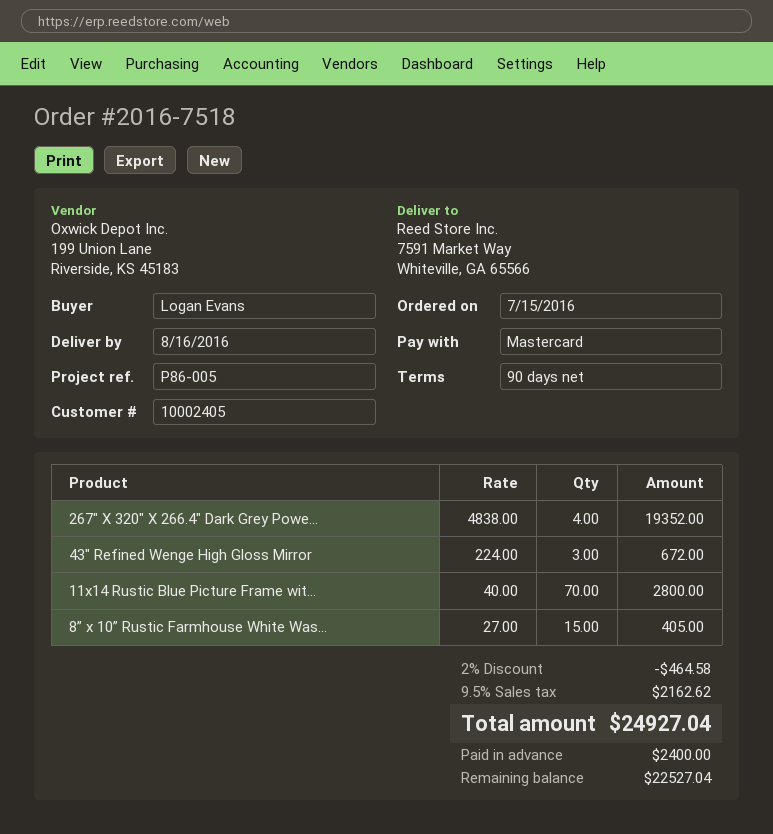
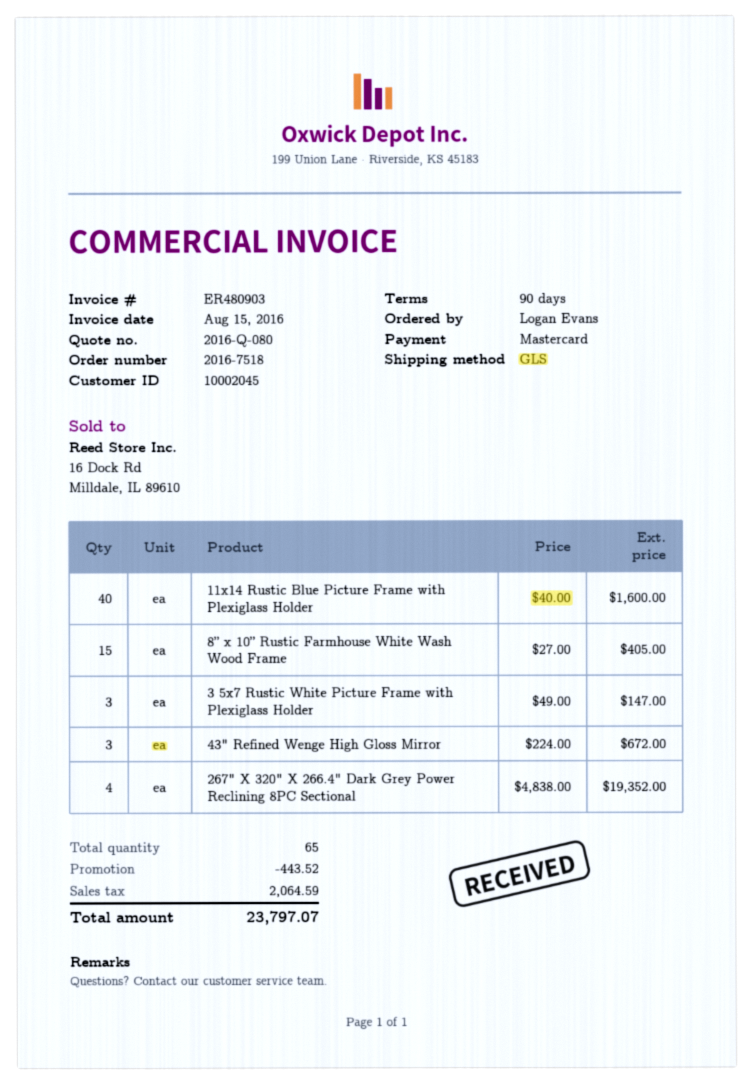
customer number: 10002405 -> 10002045
11x14 Rustic Blue Picture Frame wit...: 70 x 40.00 = 2800.00 -> 40 x 40.00 = 1600.00
3 5x7 Rustic White Picture Frame with Plexiglass Holder: none -> 3 x 49.00 = 147.00
discount: 464.58 -> 443.52
tax: 2162.62 -> 2064.59
total: 24927.04 -> 23797.07

